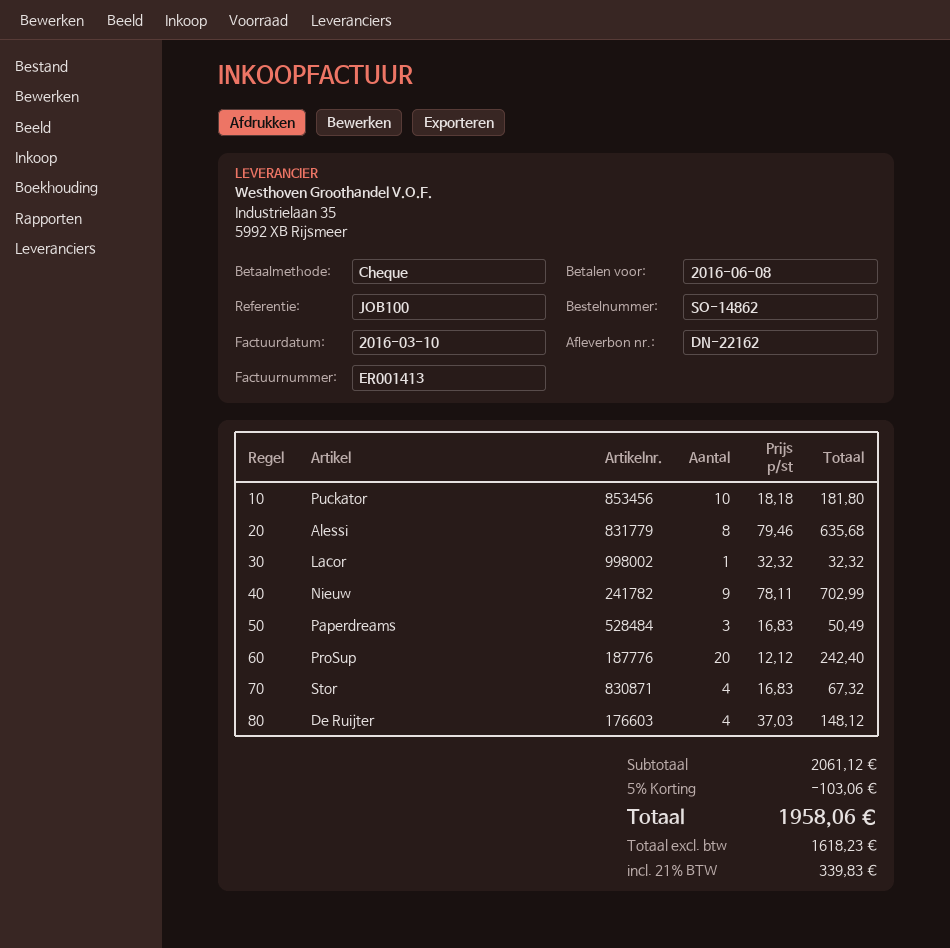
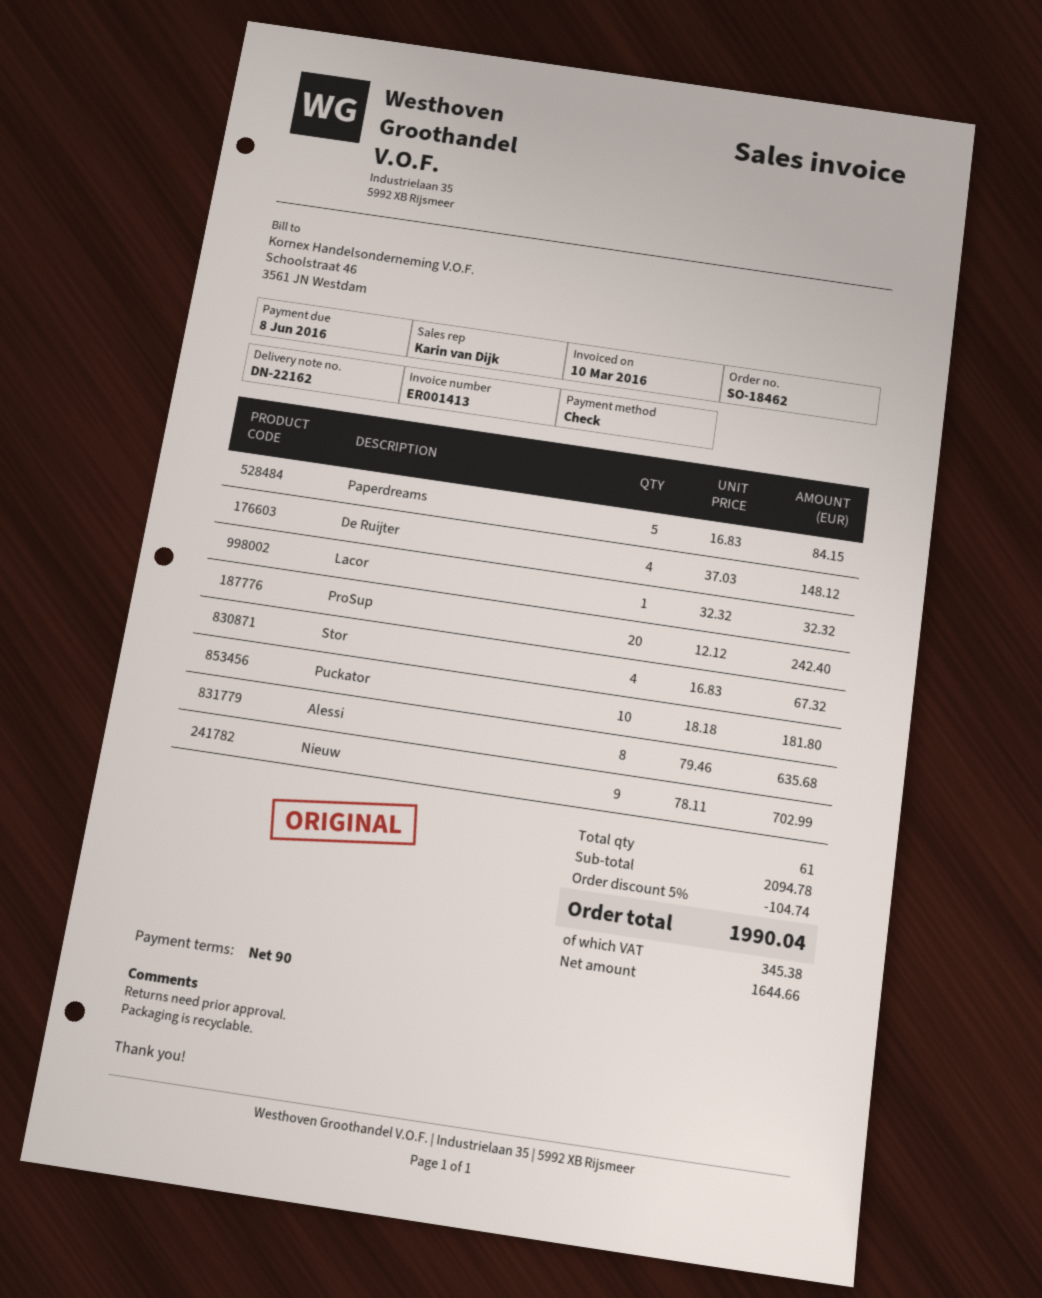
order number: SO-14862 -> SO-18462
Paperdreams: 3 x 16.83 = 50.49 -> 5 x 16.83 = 84.15
subtotal: 2061.12 -> 2094.78
discount: 5% = 103.06 -> 5% = 104.74
net: 1618.23 -> 1644.66
tax: 339.83 -> 345.38
total: 1958.06 -> 1990.04

